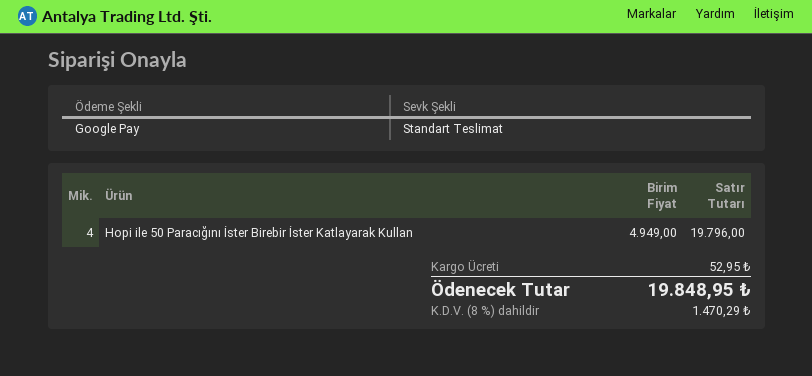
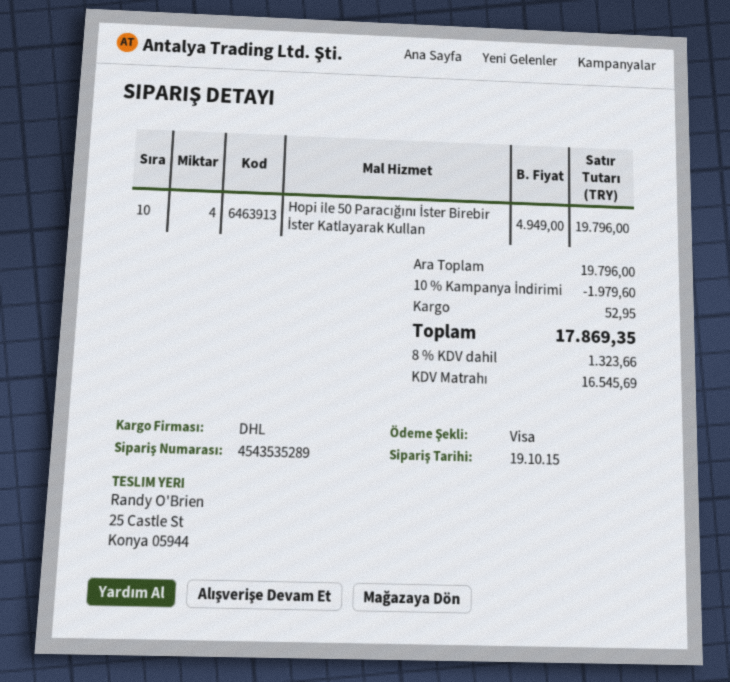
payment method: Google Pay -> Visa
shipping method: standard -> DHL
discount: none -> 10% = 1979.60
tax: 8% = 1470.29 -> 8% = 1323.66
total: 19848.95 -> 17869.35

